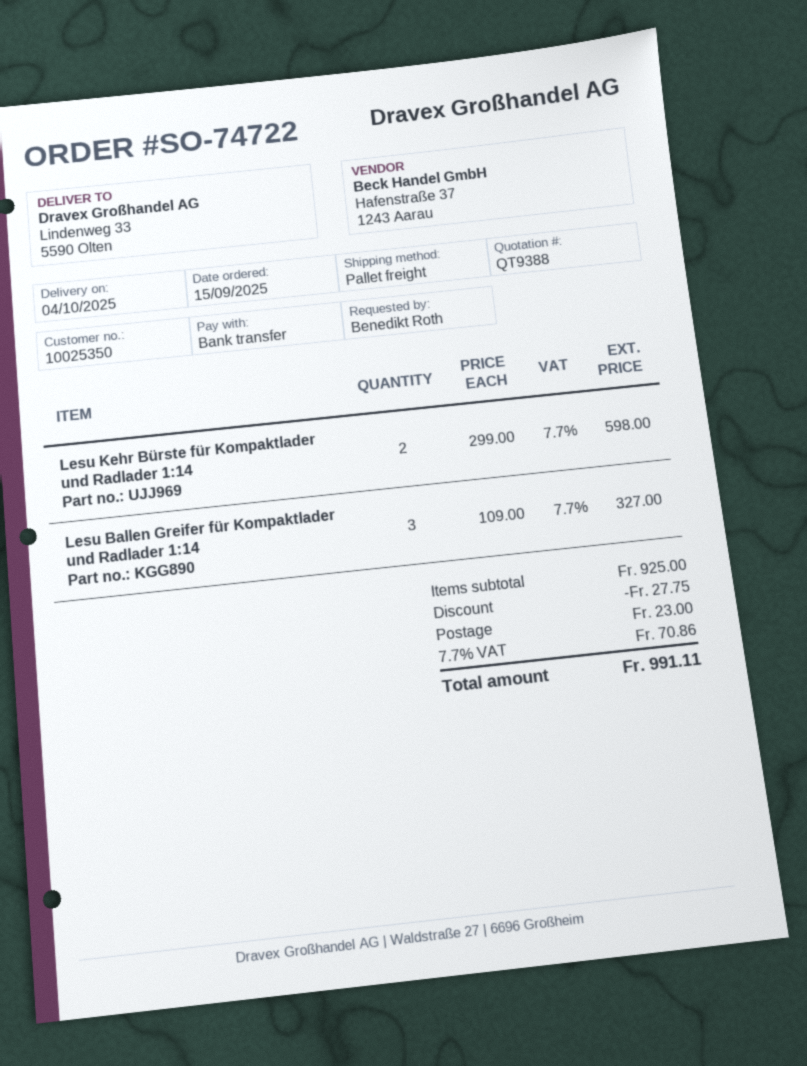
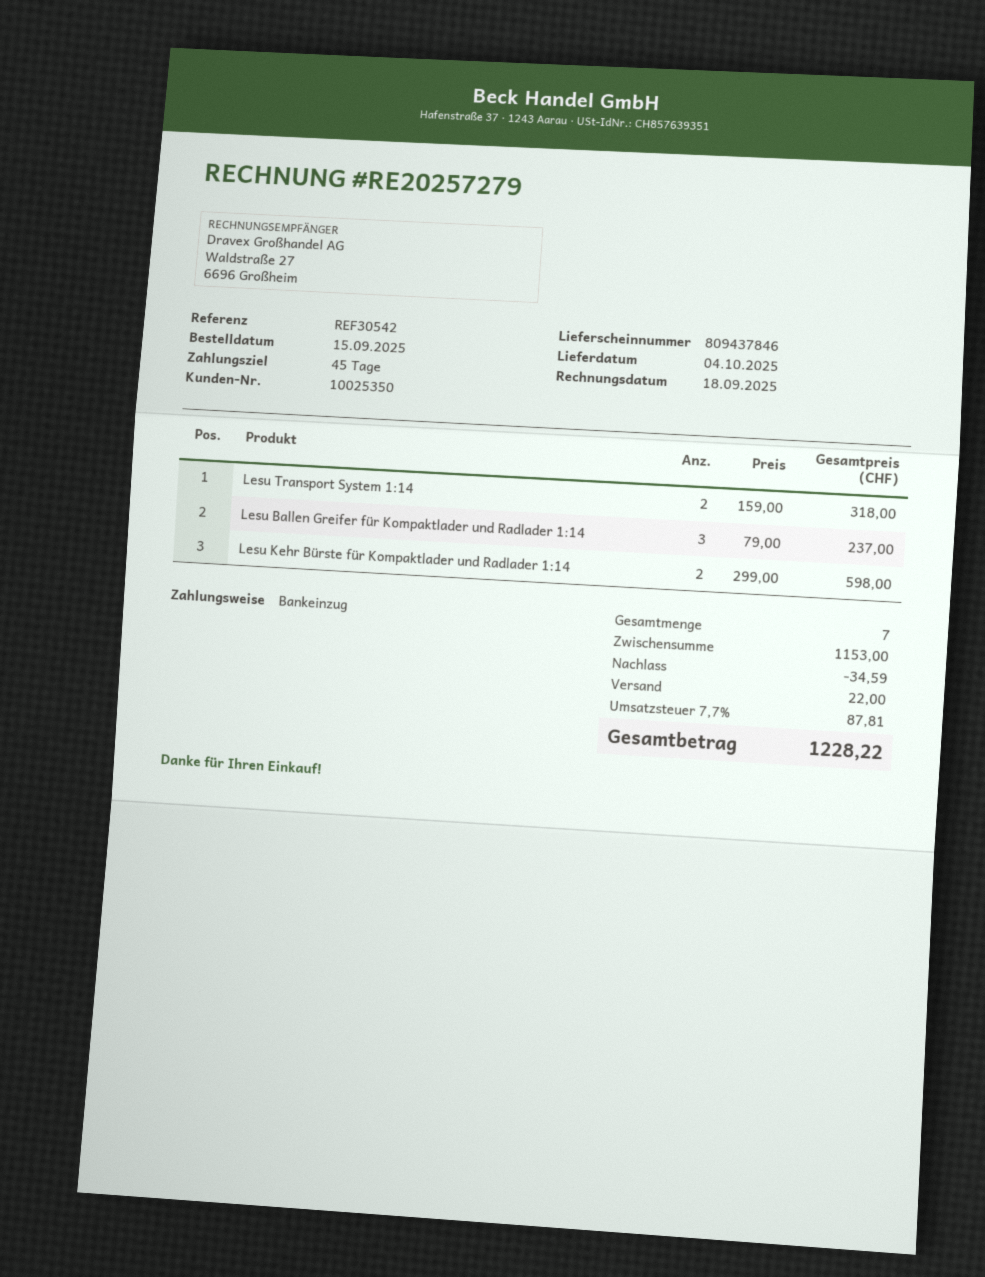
payment method: bank transfer -> direct debit
Lesu Ballen Greifer für Kompaktlader und Radlader 1:14: 3 x 109.00 = 327.00 -> 3 x 79.00 = 237.00
Lesu Transport System 1:14: none -> 2 x 159.00 = 318.00
subtotal: 925.00 -> 1153.00
discount: 27.75 -> 34.59
shipping: 23.00 -> 22.00
tax: 7.7% = 70.86 -> 7.7% = 87.81
total: 991.11 -> 1228.22

